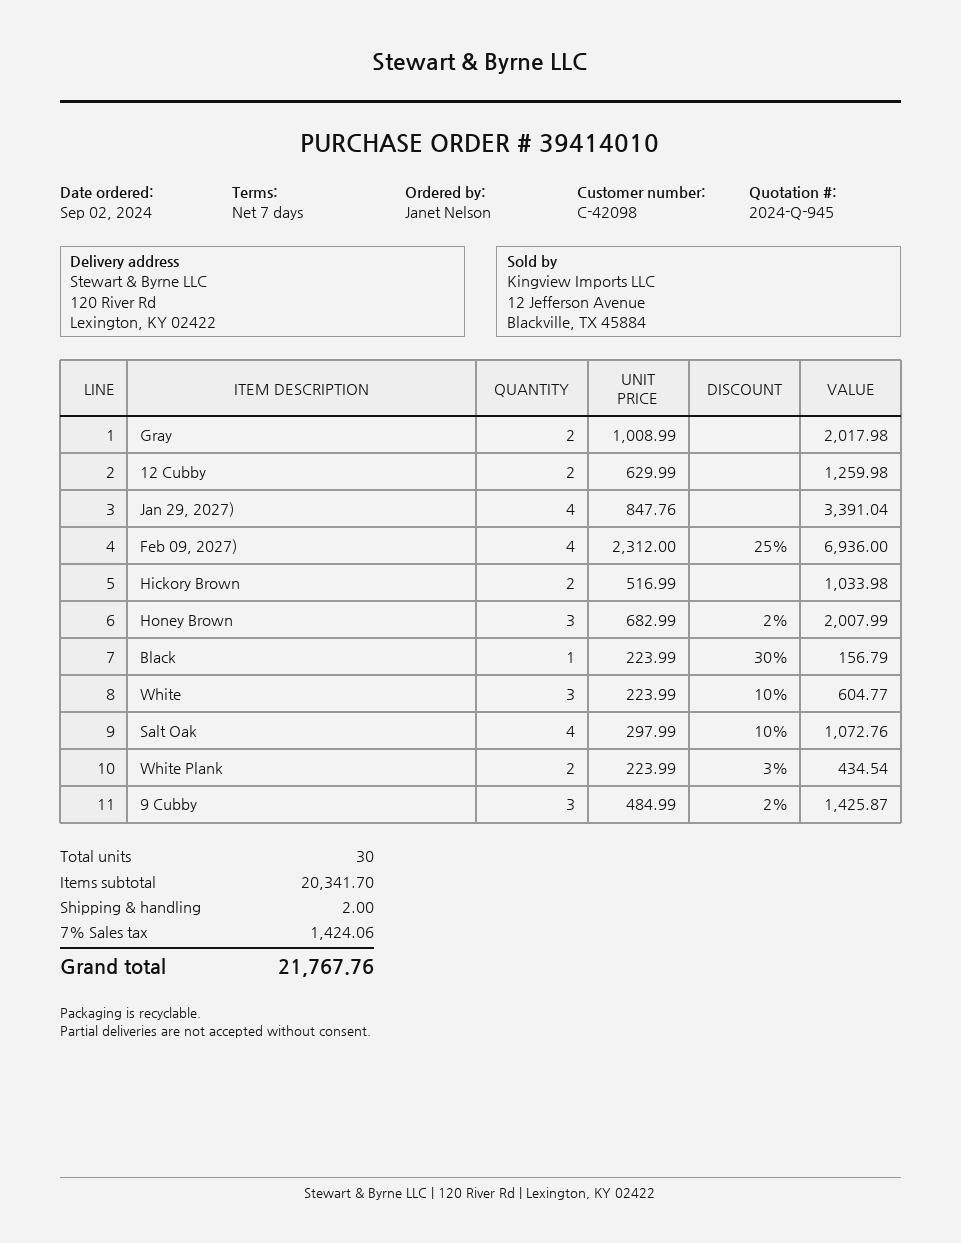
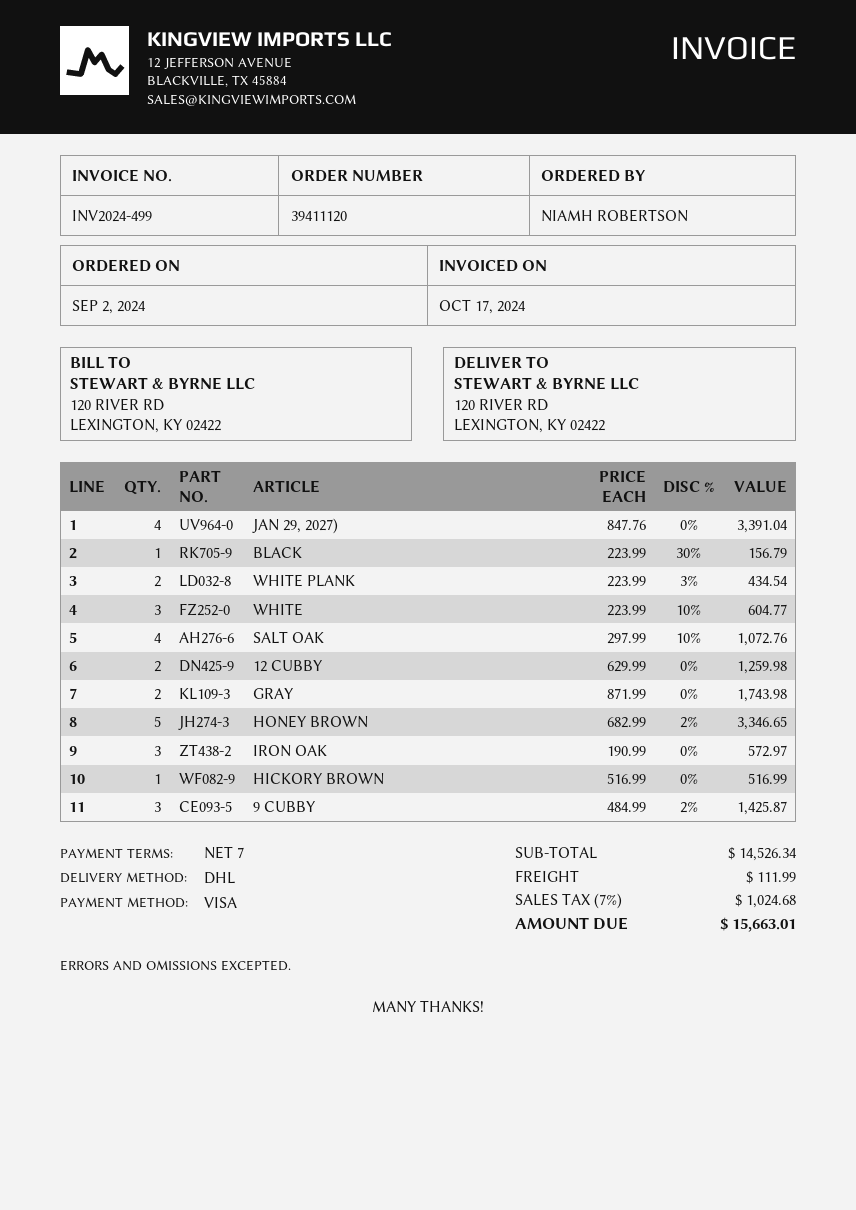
order number: 39414010 -> 39411120
ordered by: Janet Nelson -> NIAMH ROBERTSON
Gray: 2 x 1008.99 = 2017.98 -> 2 x 871.99 = 1743.98
Feb 09, 2027): 4 x 2312.00 - 25% = 6936.00 -> none
Hickory Brown: 2 x 516.99 = 1033.98 -> 1 x 516.99 = 516.99
Honey Brown: 3 x 682.99 - 2% = 2007.99 -> 5 x 682.99 - 2% = 3346.65
IRON OAK: none -> 3 x 190.99 = 572.97
subtotal: 20341.70 -> 14526.34
shipping: 2.00 -> 111.99
tax: 7% = 1424.06 -> 7% = 1024.68
total: 21767.76 -> 15663.01

